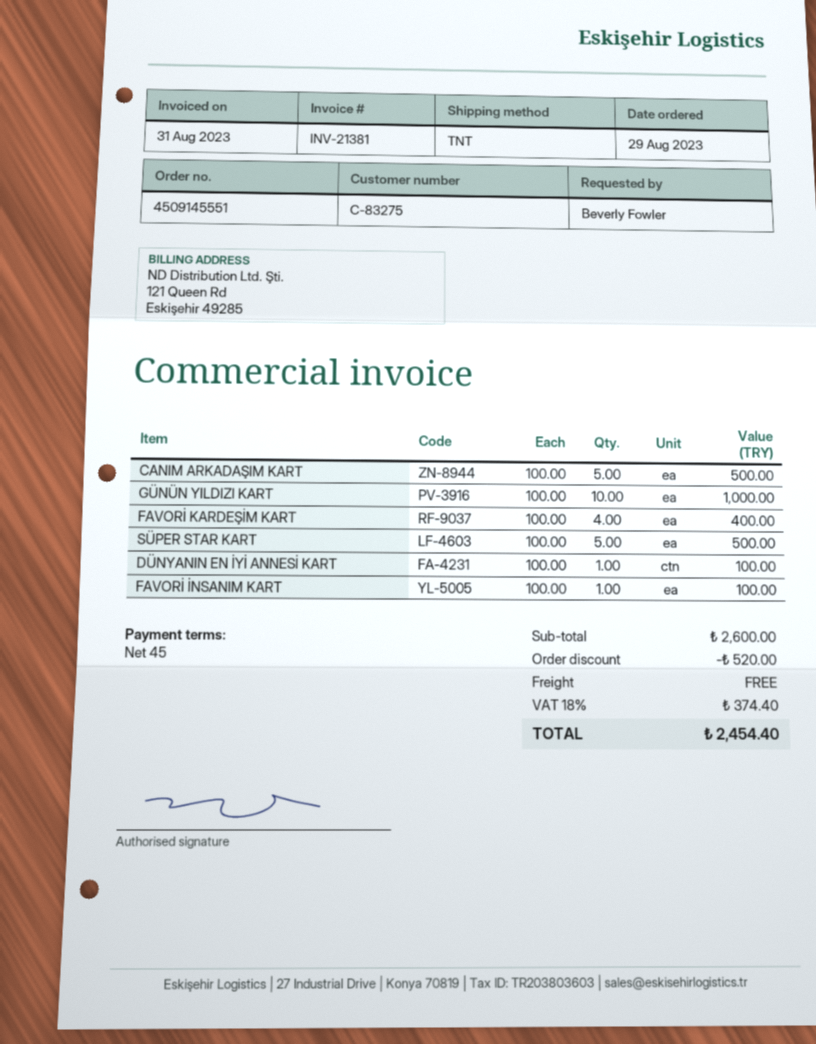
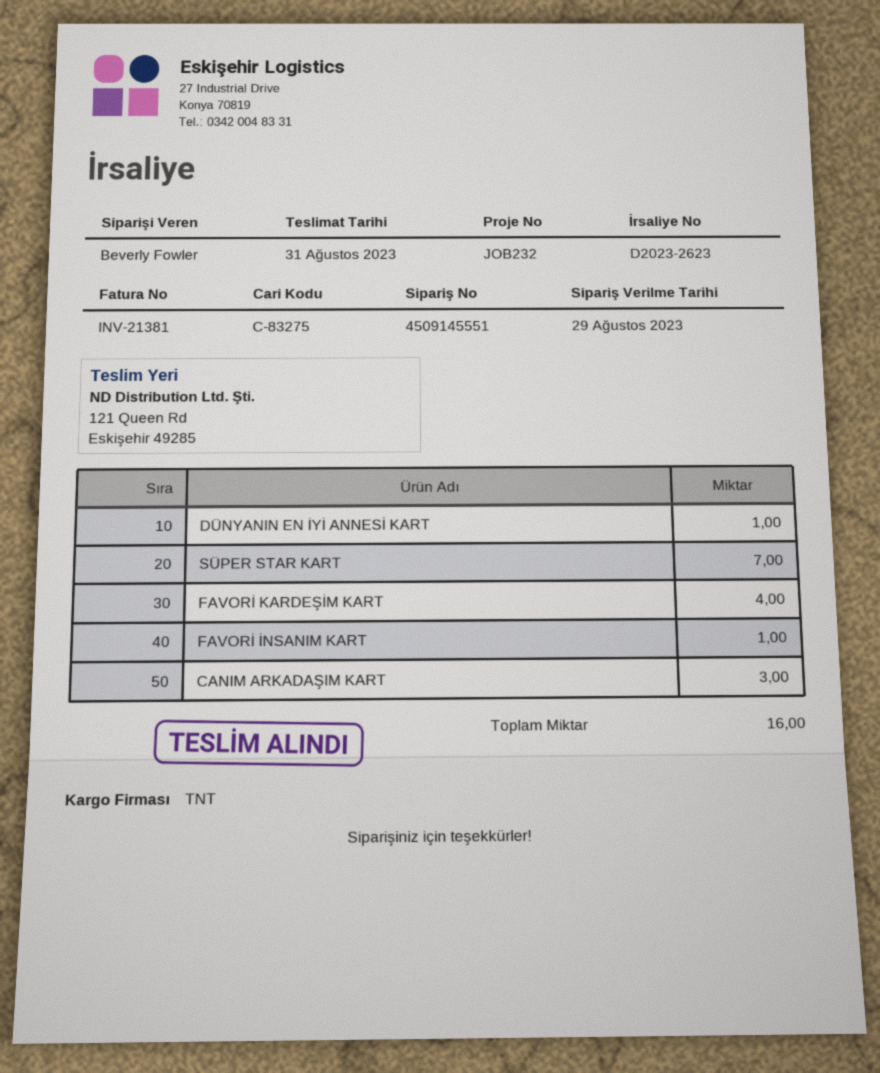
CANIM ARKADAŞIM KART: 5 -> 3
GÜNÜN YILDIZI KART: 10 -> none
SÜPER STAR KART: 5 -> 7

